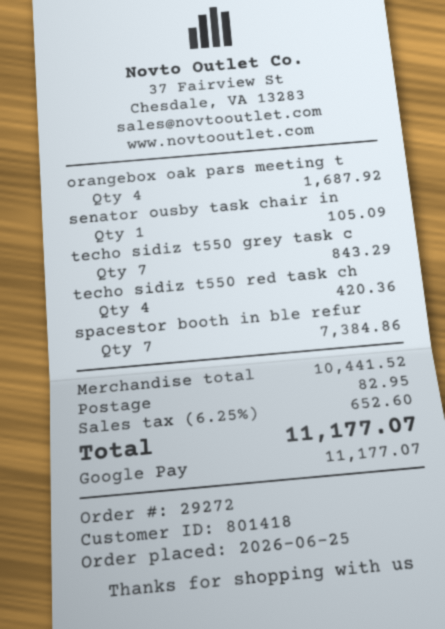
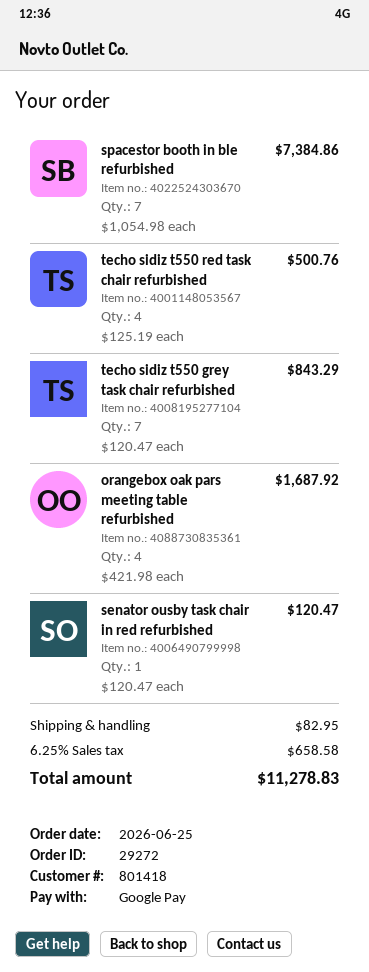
senator ousby task chair in: 1 for 105.09 -> 1 for 120.47
techo sidiz t550 red task ch: 4 for 420.36 -> 4 for 500.76
tax: 6.25% = 652.60 -> 6.25% = 658.58
total: 11177.07 -> 11278.83

